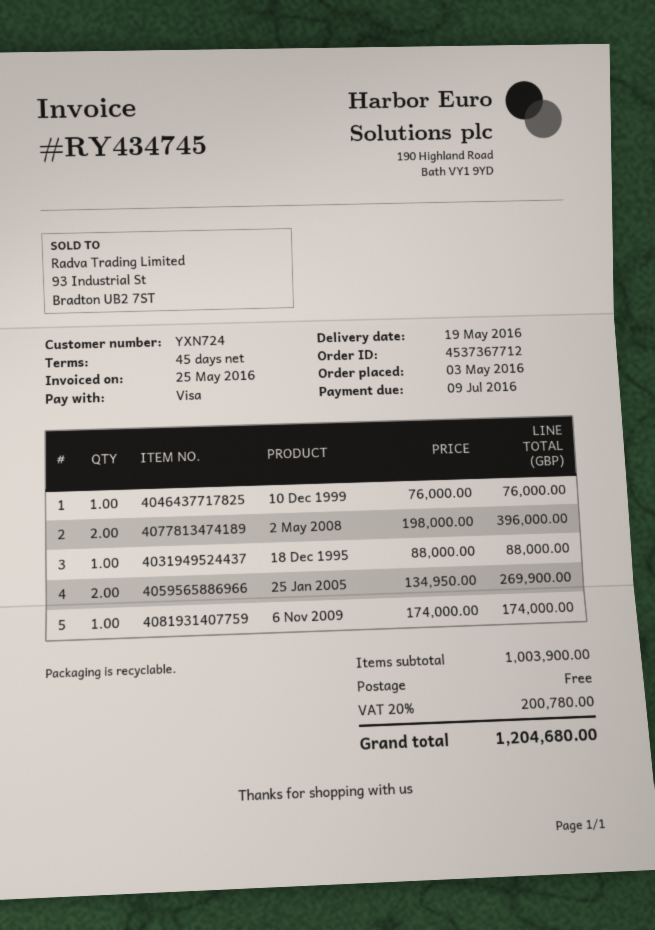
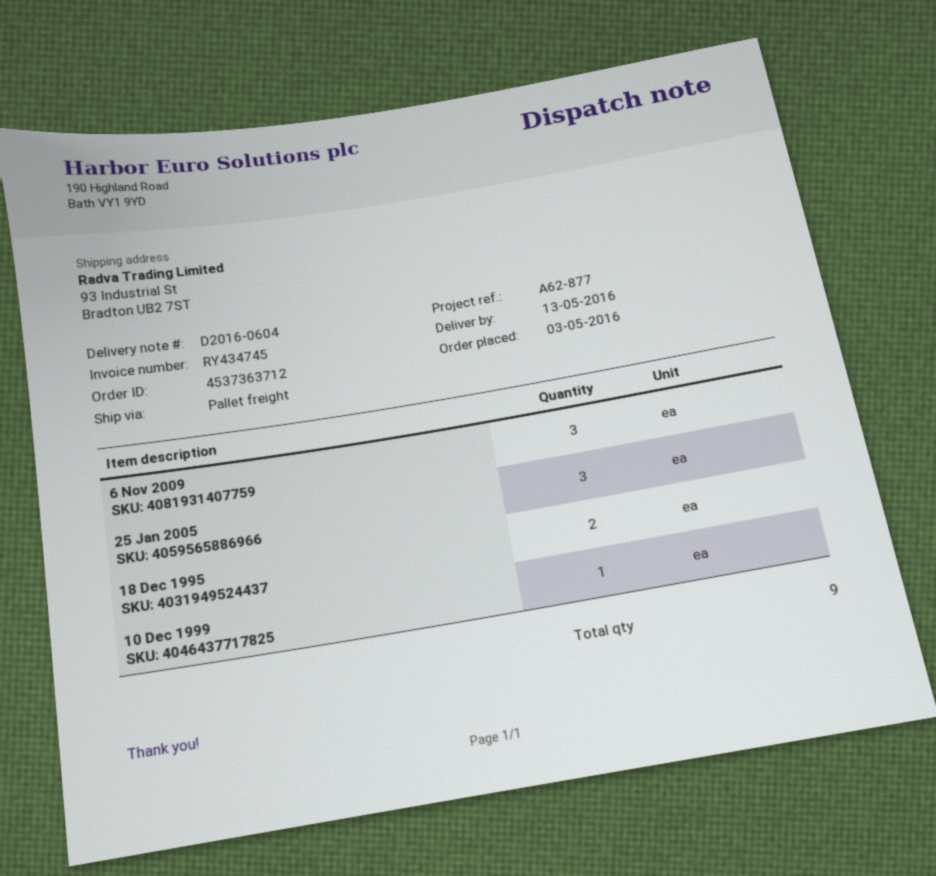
order number: 4537367712 -> 4537363712
delivery date: 2016-05-19 -> 2016-05-13
2 May 2008: 2 -> none
18 Dec 1995: 1 -> 2
25 Jan 2005: 2 -> 3
6 Nov 2009: 1 -> 3

